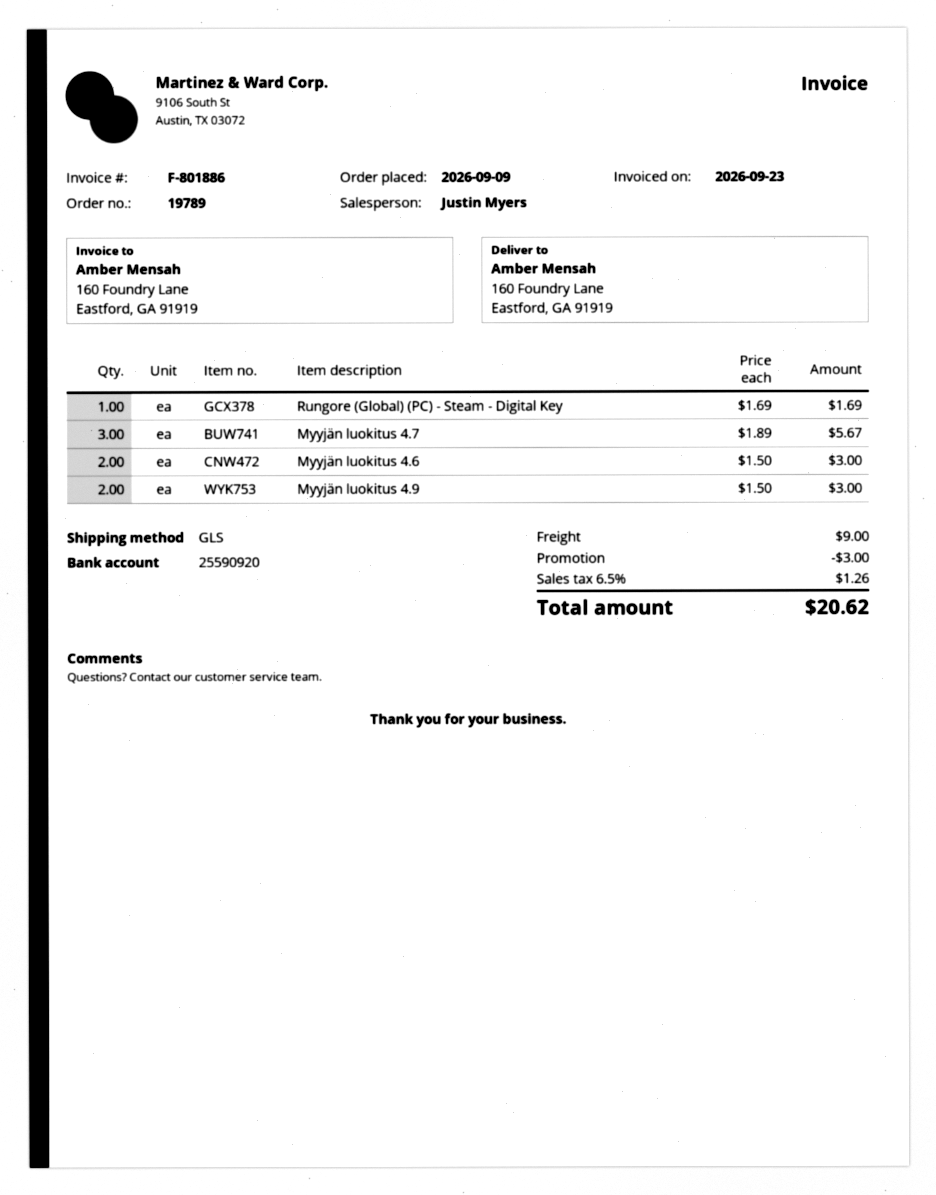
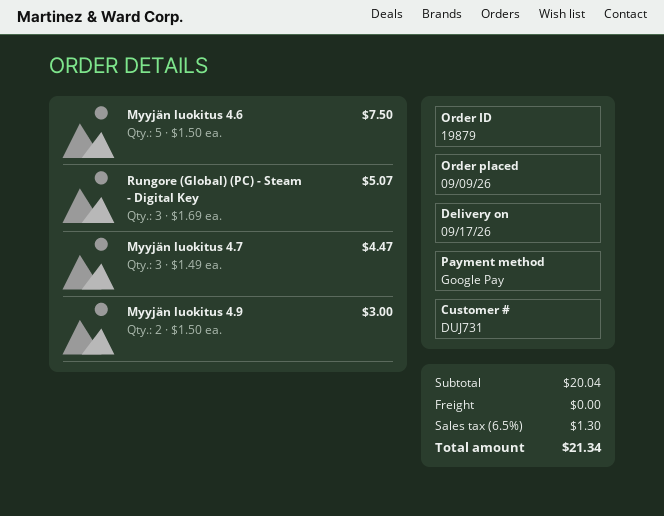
order number: 19789 -> 19879
Rungore (Global) (PC) - Steam - Digital Key: 1 x 1.69 = 1.69 -> 3 x 1.69 = 5.07
Myyjän luokitus 4.7: 3 x 1.89 = 5.67 -> 3 x 1.49 = 4.47
Myyjän luokitus 4.6: 2 x 1.50 = 3.00 -> 5 x 1.50 = 7.50
discount: 3.00 -> none
shipping: 9.00 -> 0.00
tax: 6.5% = 1.26 -> 6.5% = 1.30
total: 20.62 -> 21.34

